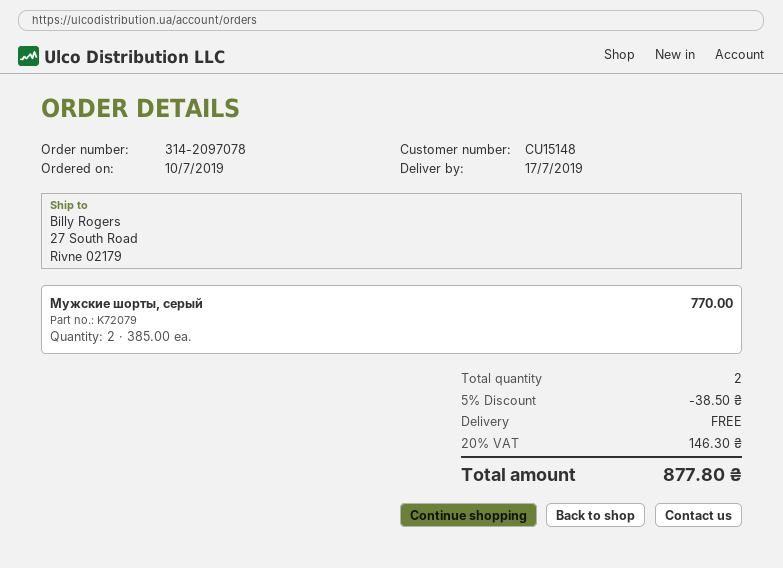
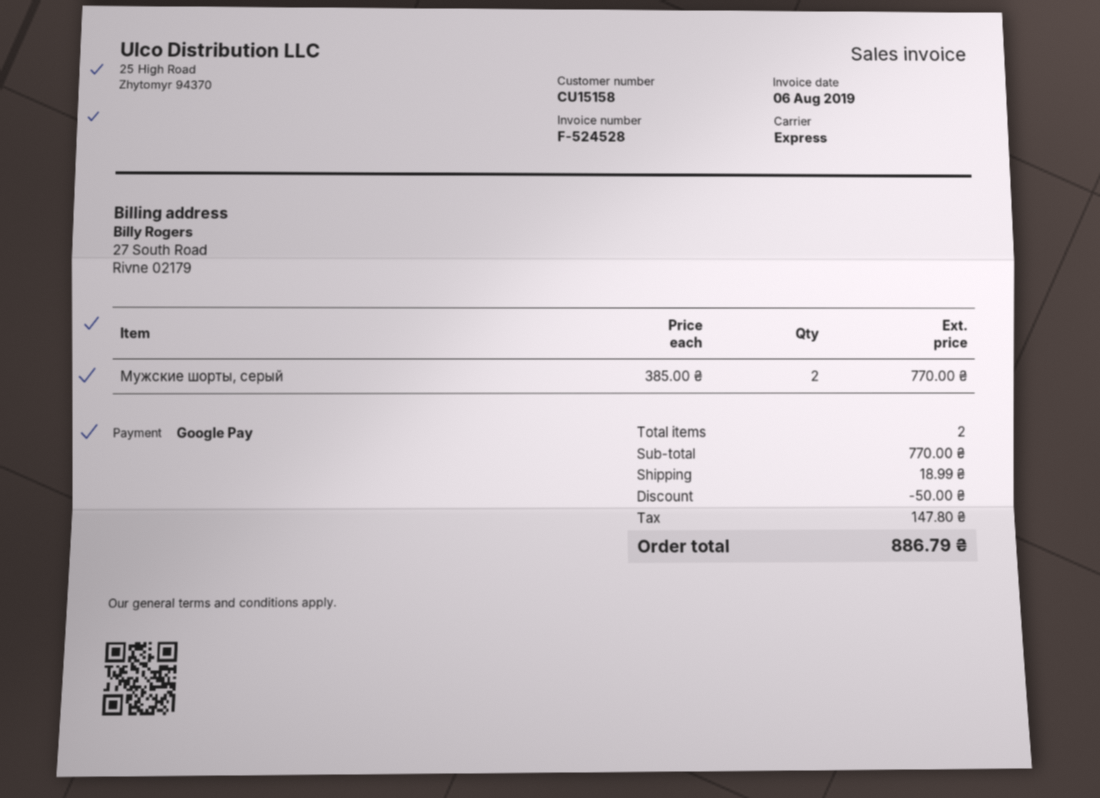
customer number: CU15148 -> CU15158
discount: 38.50 -> 50.00
shipping: 0.00 -> 18.99
tax: 146.30 -> 147.80
total: 877.80 -> 886.79

